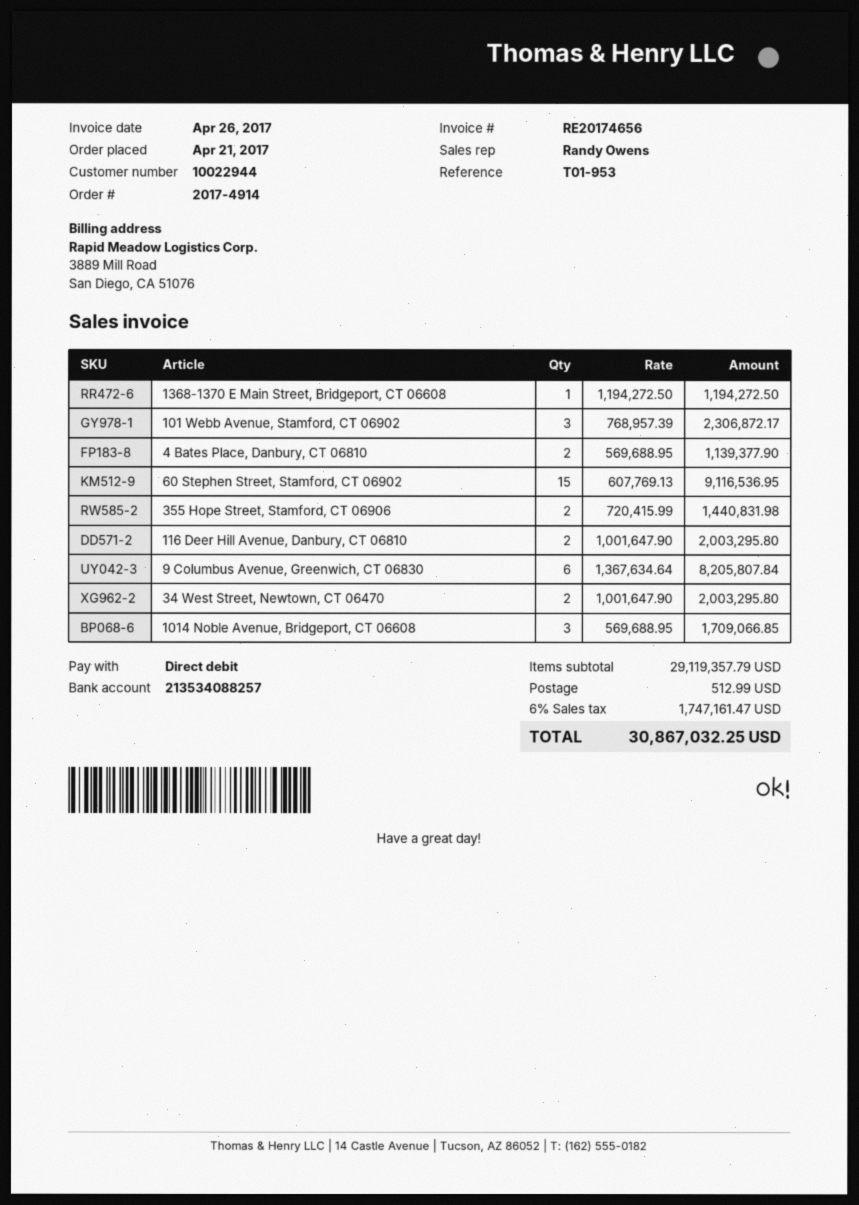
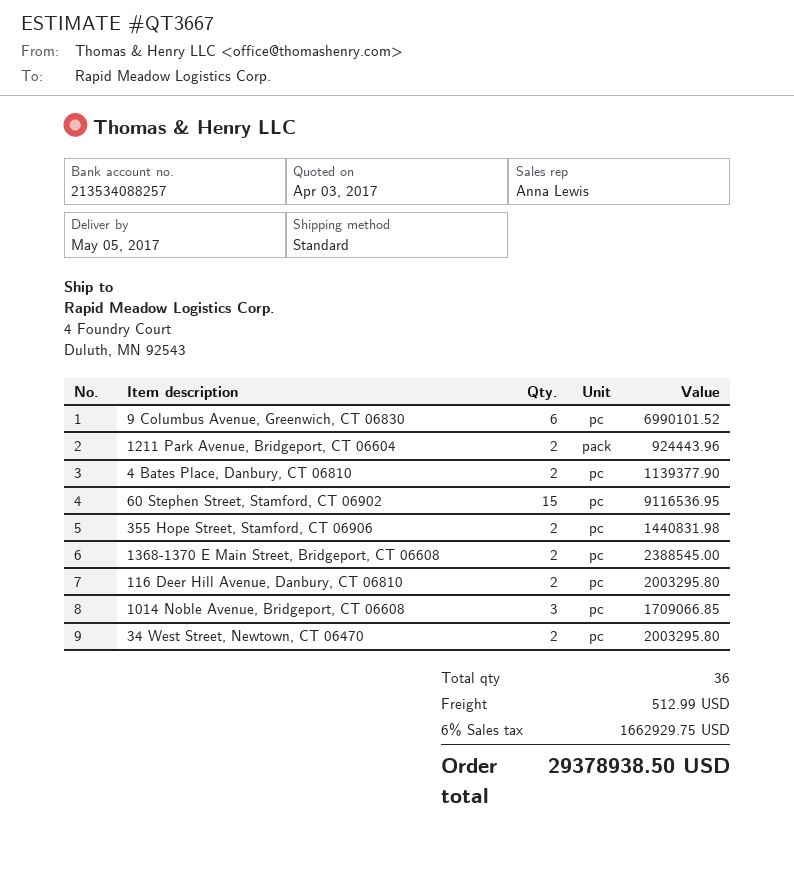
sales rep: Randy Owens -> Anna Lewis
1368-1370 E Main Street, Bridgeport, CT 06608: 1 for 1194272.50 -> 2 for 2388545.00
101 Webb Avenue, Stamford, CT 06902: 3 for 2306872.17 -> none
9 Columbus Avenue, Greenwich, CT 06830: 6 for 8205807.84 -> 6 for 6990101.52
1211 Park Avenue, Bridgeport, CT 06604: none -> 2 for 924443.96
tax: 6% = 1747161.47 -> 6% = 1662929.75
total: 30867032.25 -> 29378938.50

